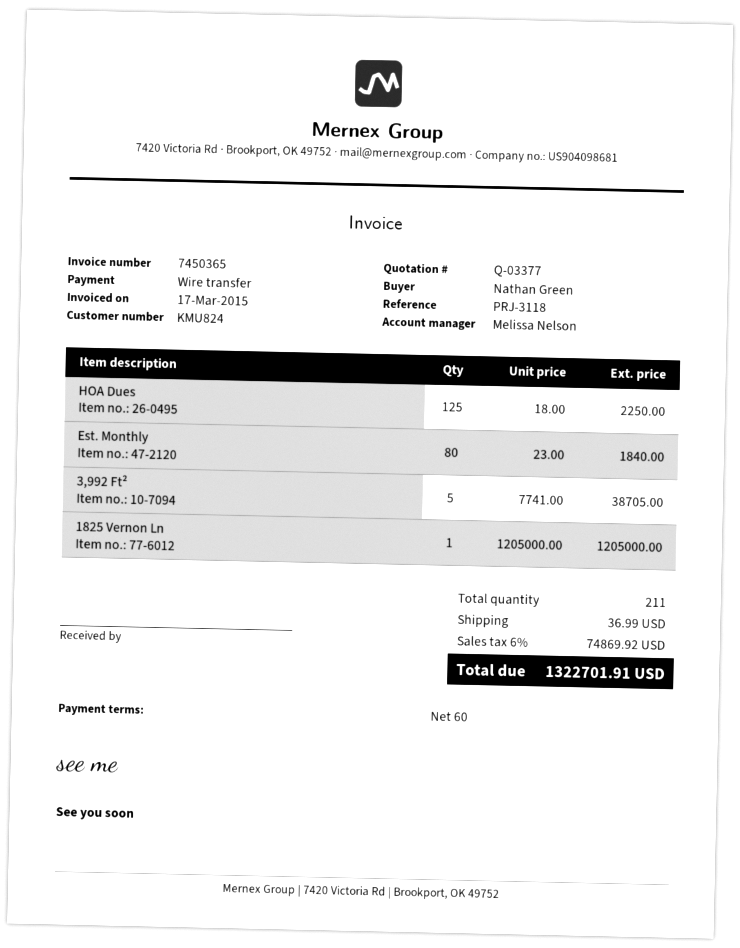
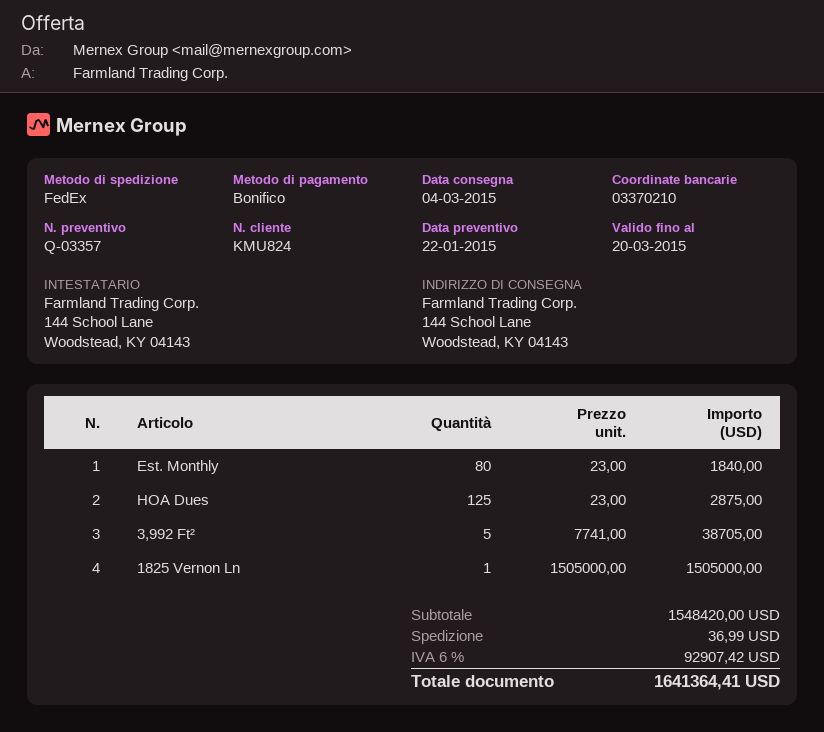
quote number: Q-03377 -> Q-03357
HOA Dues: 125 x 18.00 = 2250.00 -> 125 x 23.00 = 2875.00
1825 Vernon Ln: 1 x 1205000.00 = 1205000.00 -> 1 x 1505000.00 = 1505000.00
tax: 6% = 74869.92 -> 6% = 92907.42
total: 1322701.91 -> 1641364.41

